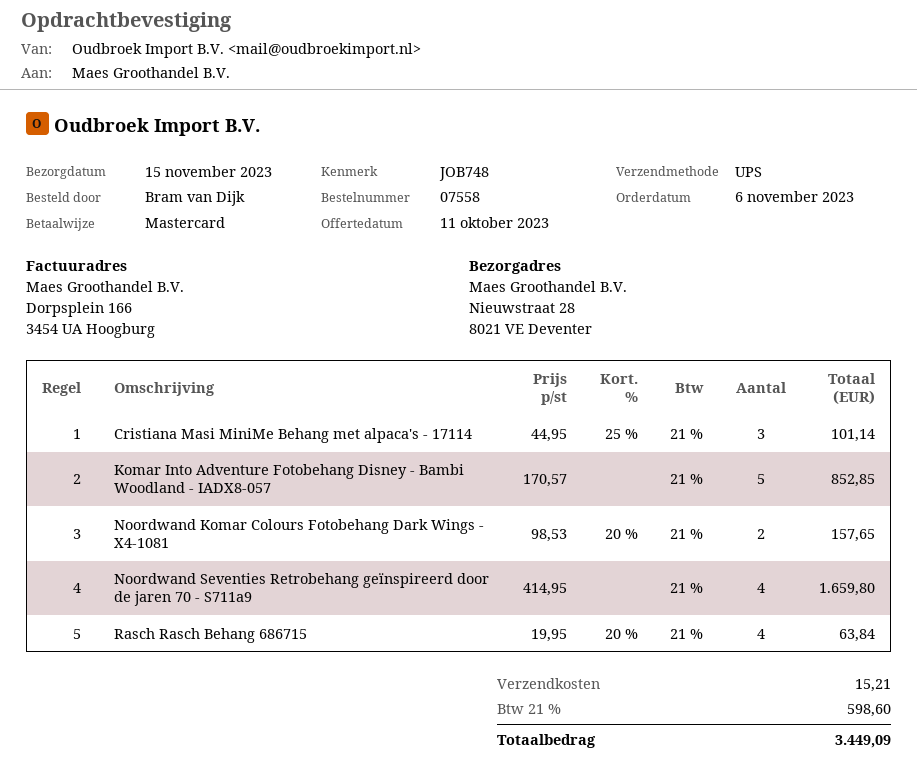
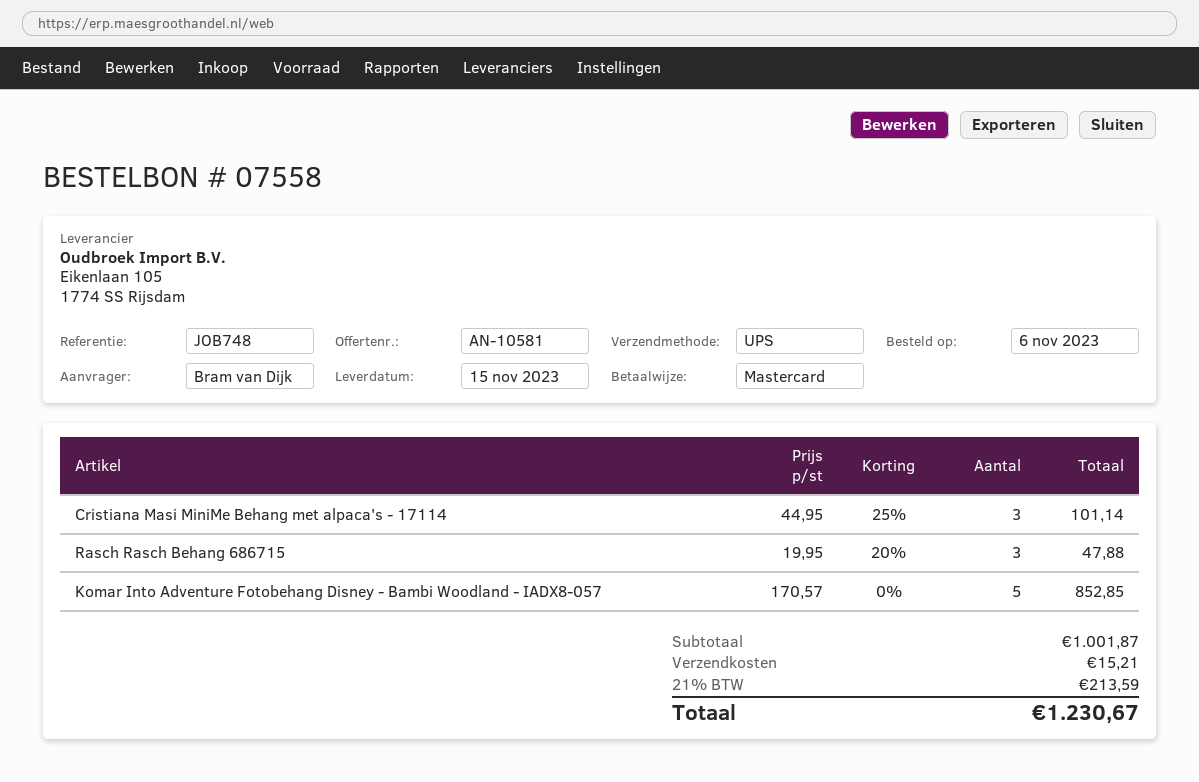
Noordwand Komar Colours Fotobehang Dark Wings - X4-1081: 2 x 98.53 - 20% = 157.65 -> none
Noordwand Seventies Retrobehang geïnspireerd door de jaren 70 - S711a9: 4 x 414.95 = 1659.80 -> none
Rasch Rasch Behang 686715: 4 x 19.95 - 20% = 63.84 -> 3 x 19.95 - 20% = 47.88
tax: 21% = 598.60 -> 21% = 213.59
total: 3449.09 -> 1230.67

